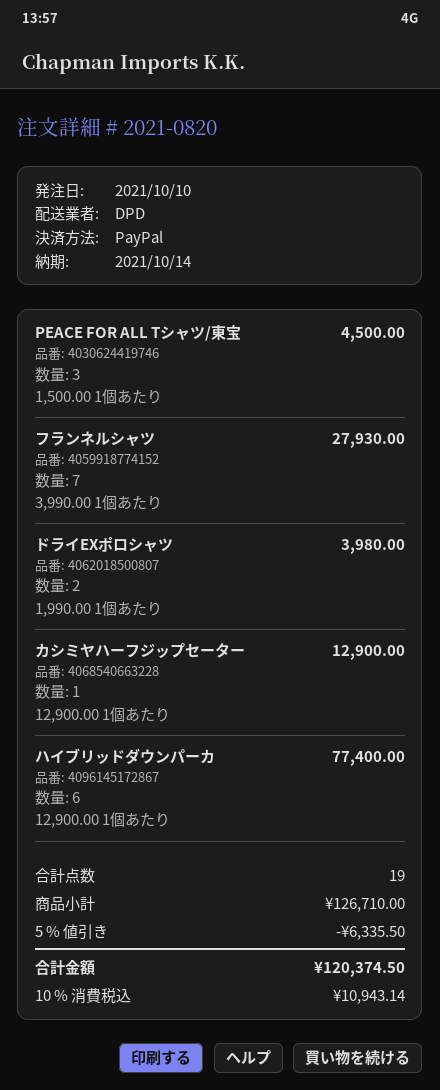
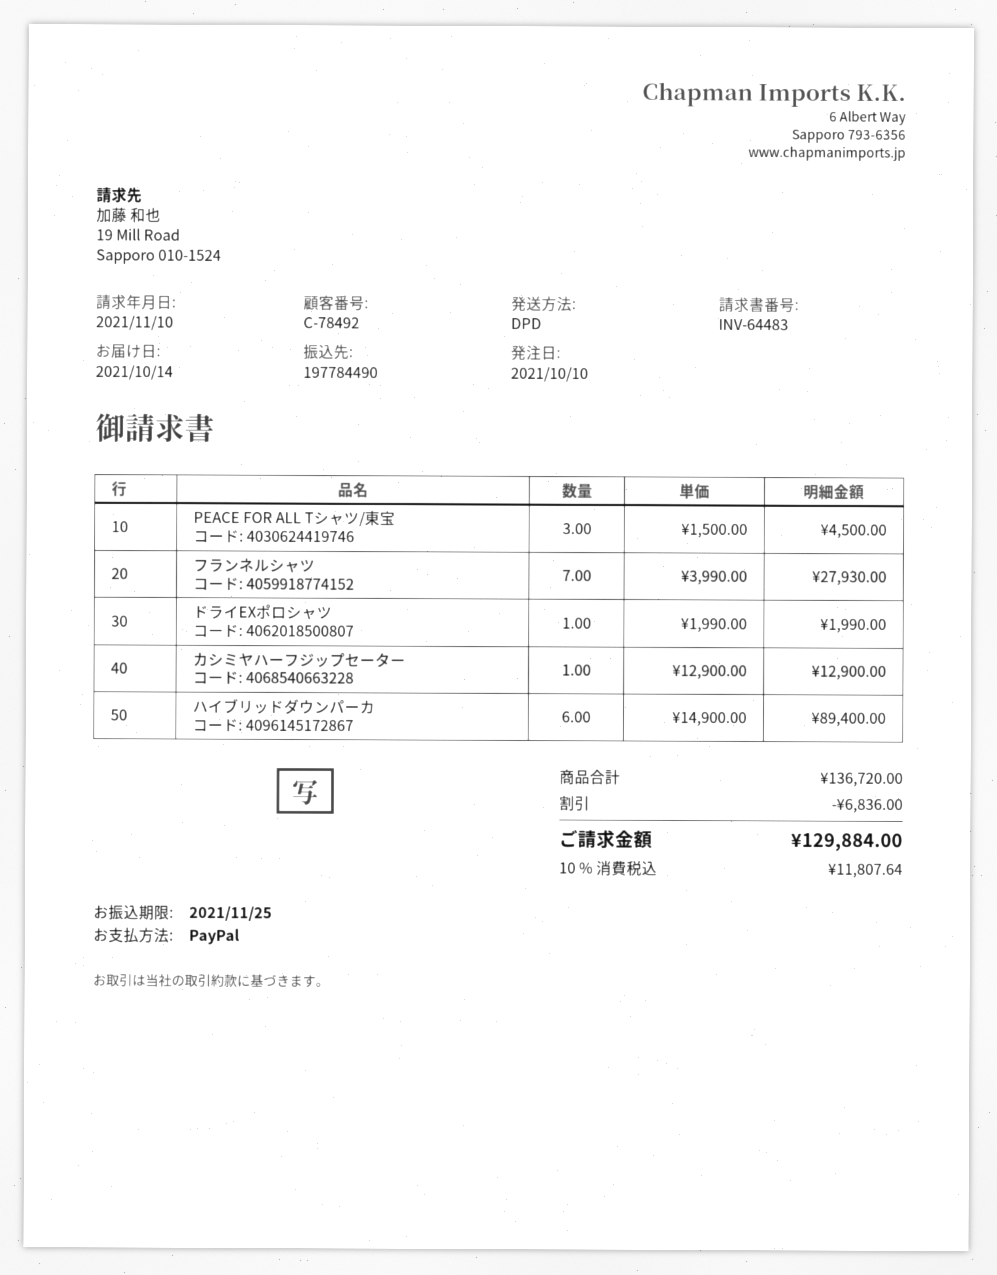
ドライEXポロシャツ: 2 x 1990.00 = 3980.00 -> 1 x 1990.00 = 1990.00
ハイブリッドダウンパーカ: 6 x 12900.00 = 77400.00 -> 6 x 14900.00 = 89400.00
subtotal: 126710.00 -> 136720.00
discount: 6335.50 -> 6836.00
tax: 10% = 10943.14 -> 10% = 11807.64
total: 120374.50 -> 129884.00

